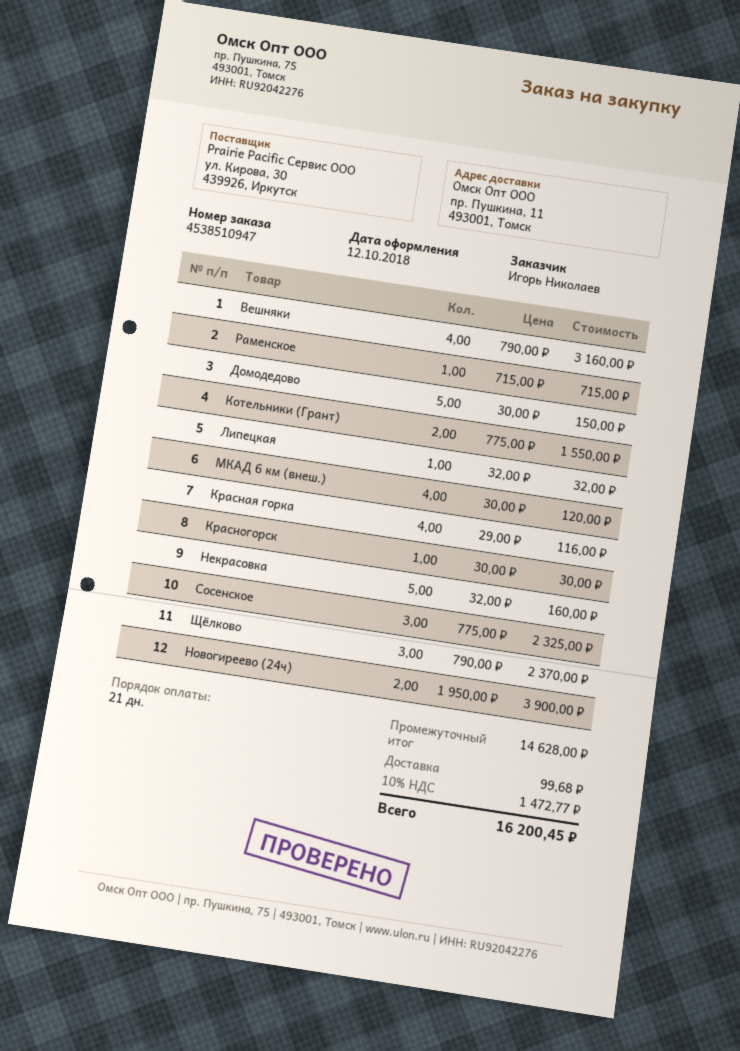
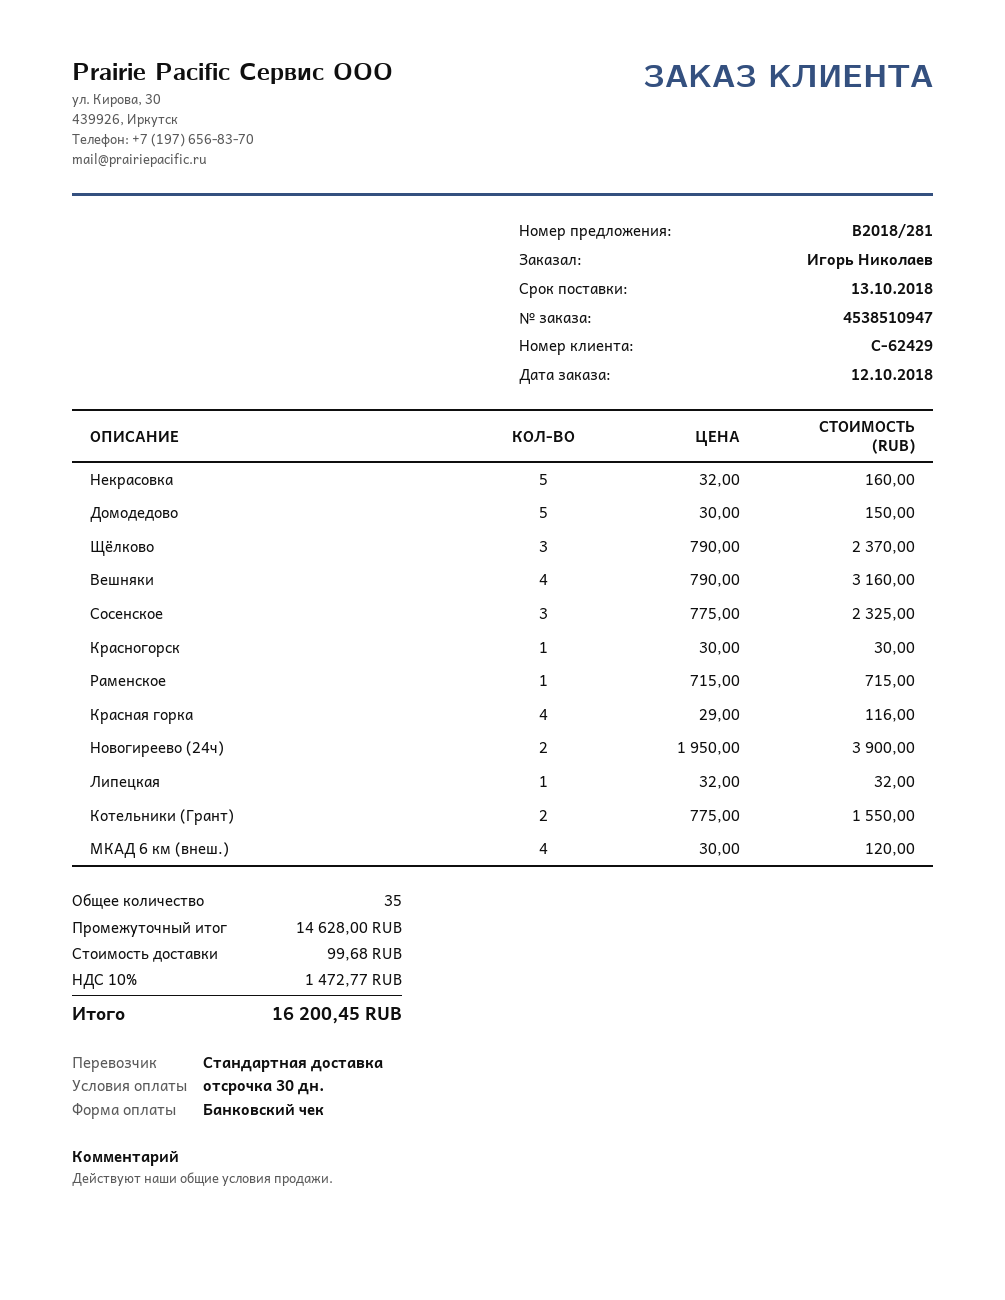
payment terms: 21 days -> 30 days

